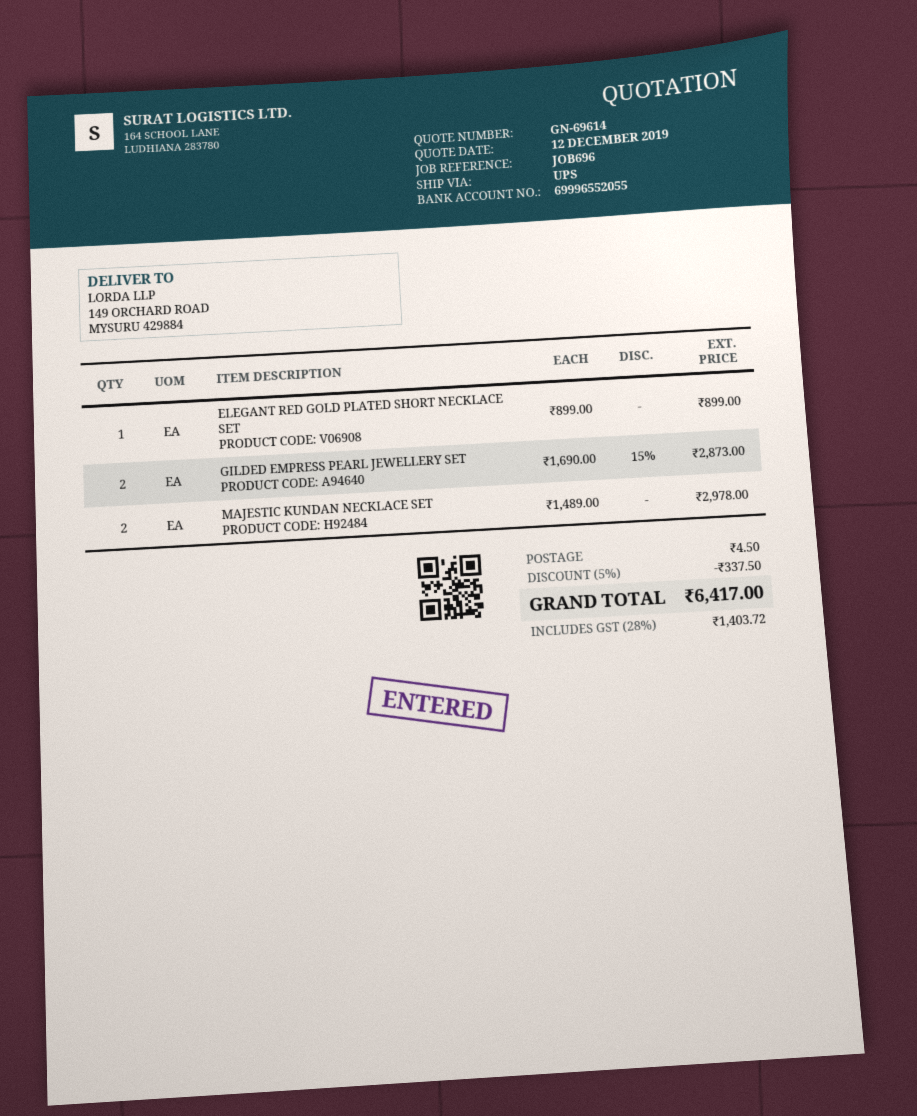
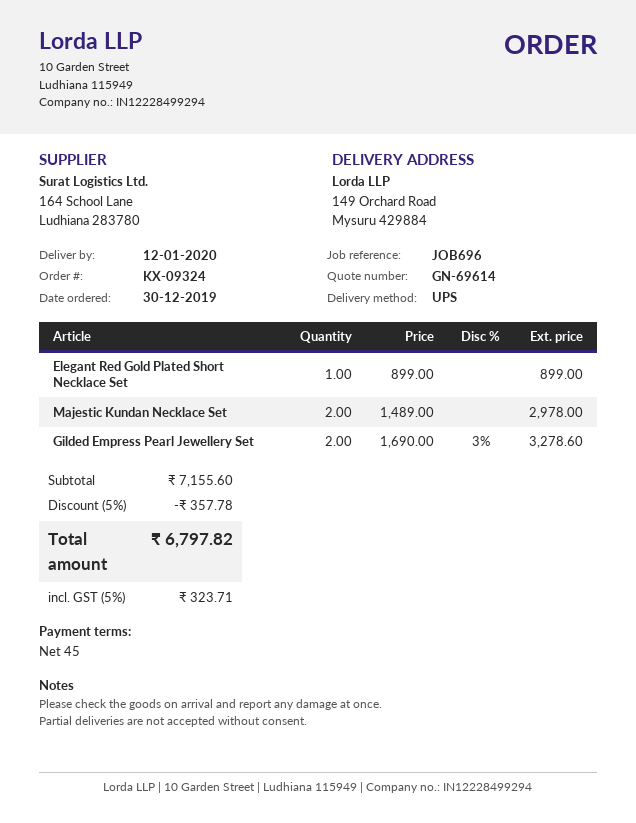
GILDED EMPRESS PEARL JEWELLERY SET: 2 x 1690.00 - 15% = 2873.00 -> 2 x 1690.00 - 3% = 3278.60
discount: 5% = 337.50 -> 5% = 357.78
shipping: 4.50 -> none
tax: 28% = 1403.72 -> 5% = 323.71
total: 6417.00 -> 6797.82

